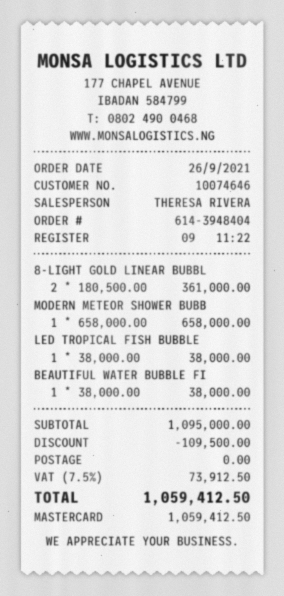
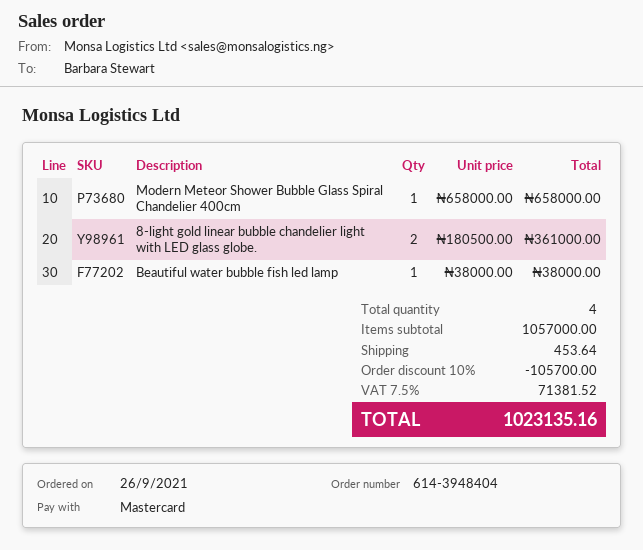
LED TROPICAL FISH BUBBLE: 1 x 38000.00 = 38000.00 -> none
subtotal: 1095000.00 -> 1057000.00
discount: 109500.00 -> 105700.00
shipping: 0.00 -> 453.64
tax: 7.5% = 73912.50 -> 7.5% = 71381.52
total: 1059412.50 -> 1023135.16

